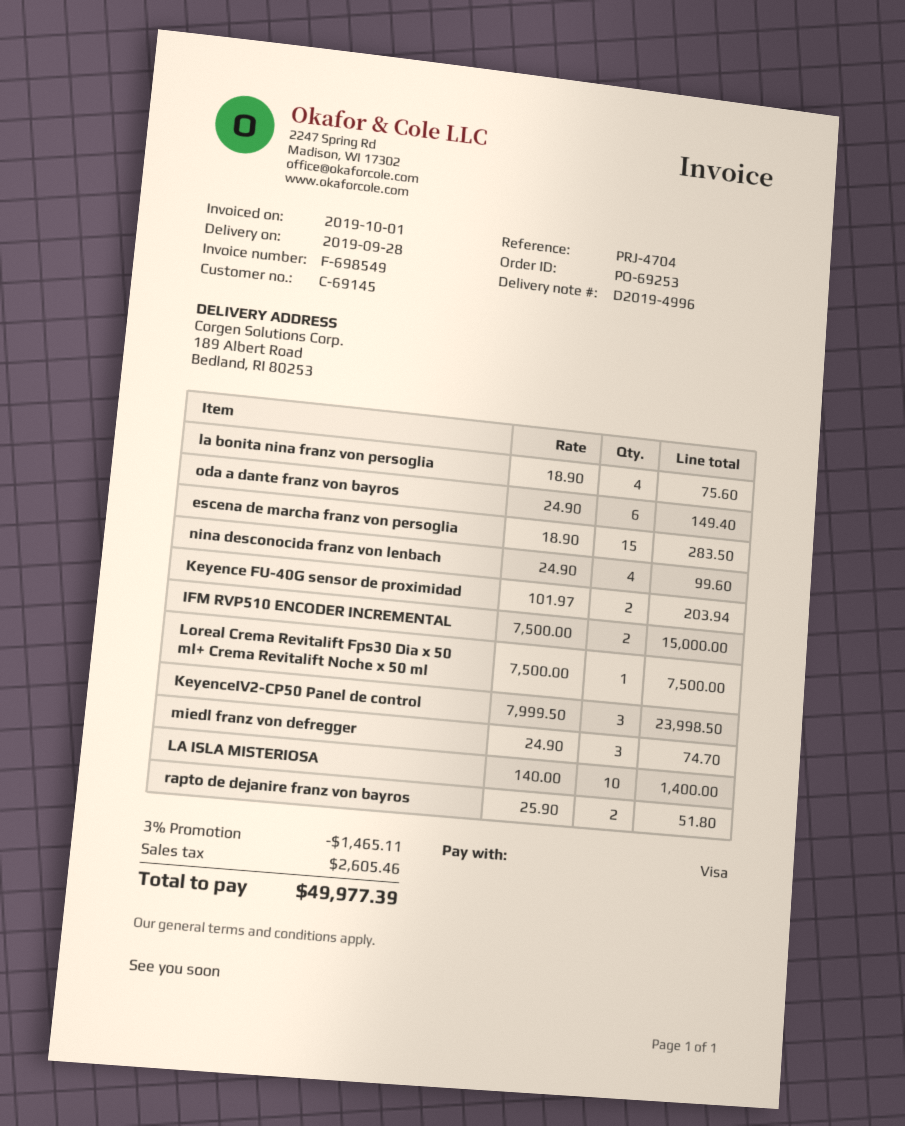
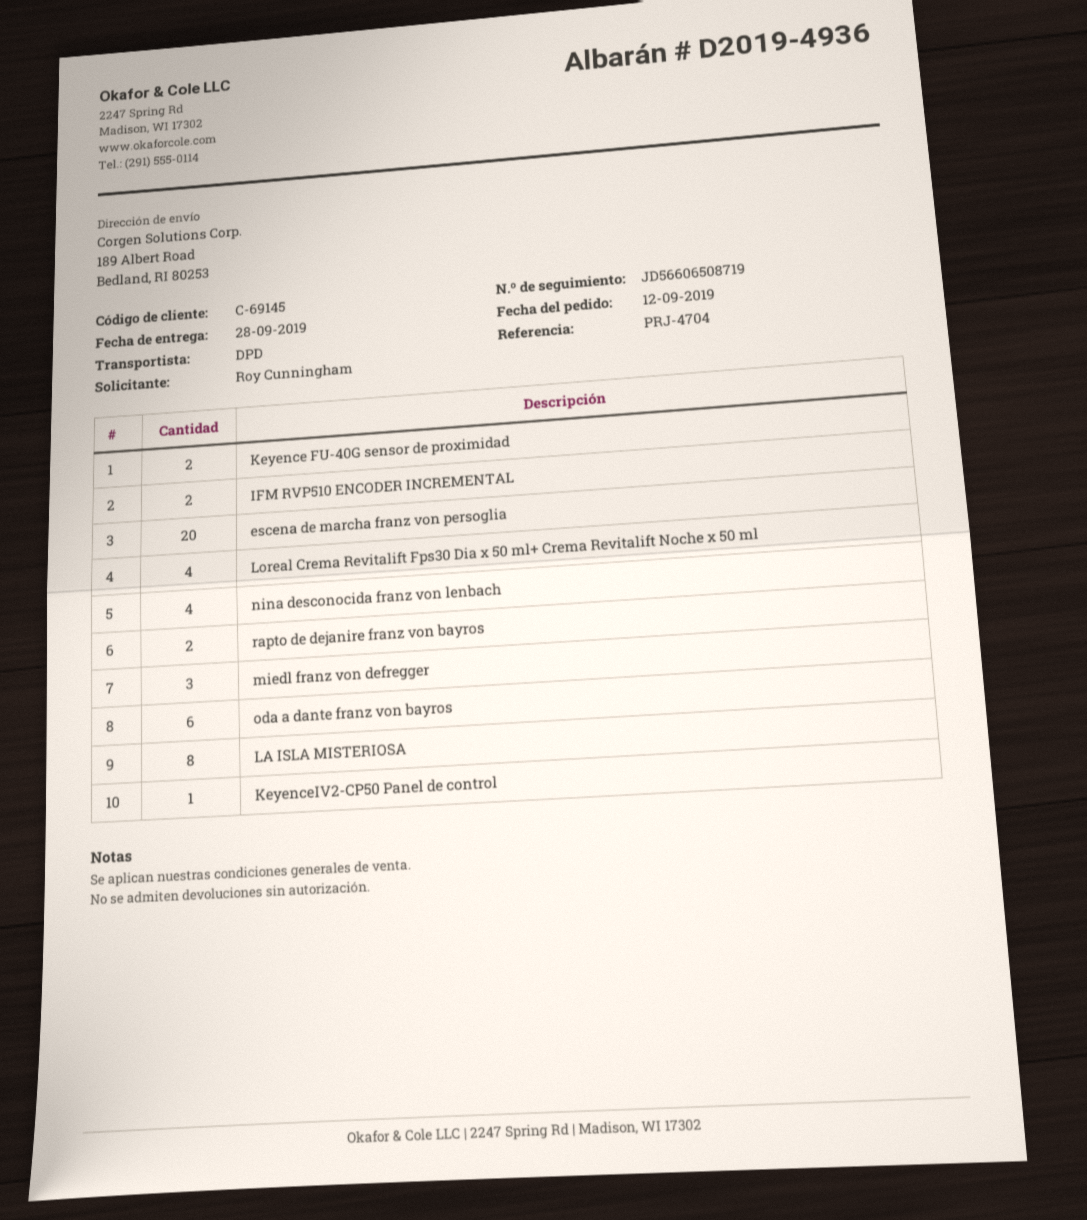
delivery note number: D2019-4996 -> D2019-4936
la bonita nina franz von persoglia: 4 -> none
escena de marcha franz von persoglia: 15 -> 20
Loreal Crema Revitalift Fps30 Dia x 50 ml+ Crema Revitalift Noche x 50 ml: 1 -> 4
KeyenceIV2-CP50 Panel de control: 3 -> 1
LA ISLA MISTERIOSA: 10 -> 8

